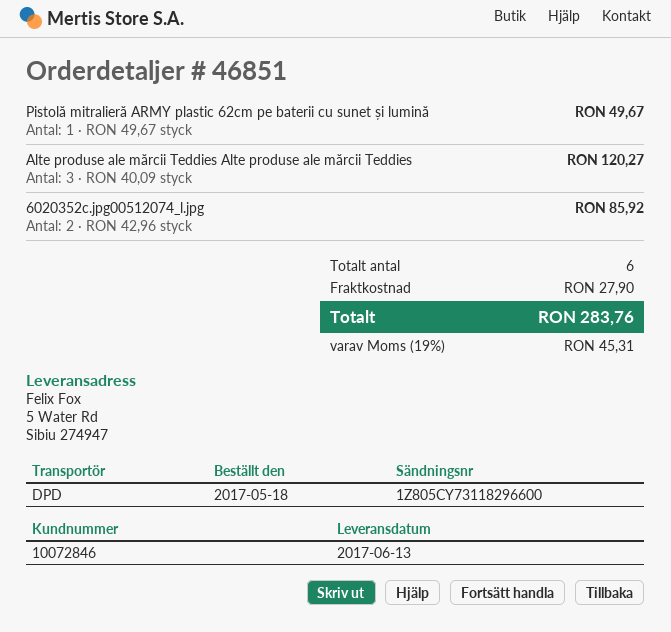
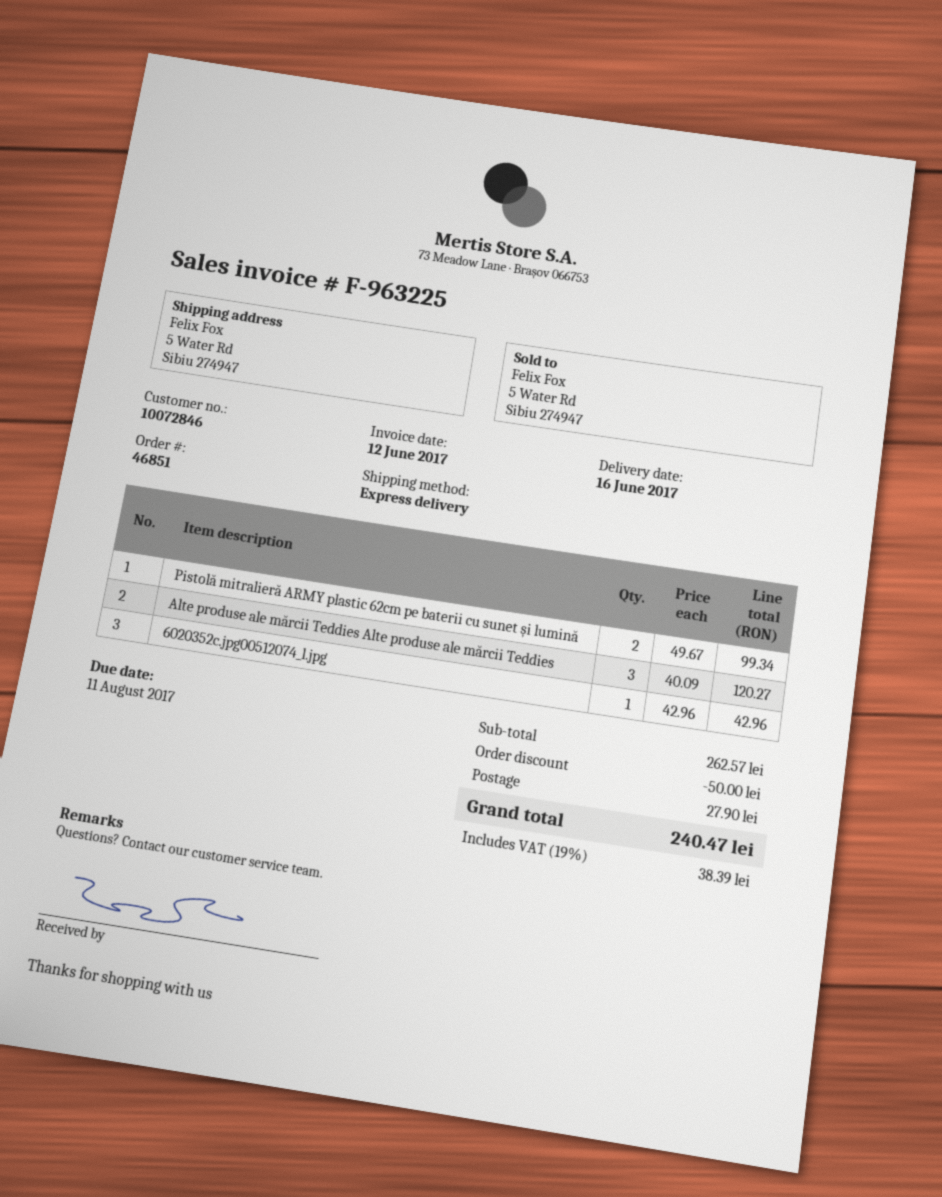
delivery date: 2017-06-13 -> 2017-06-16
shipping method: DPD -> express
Pistolă mitralieră ARMY plastic 62cm pe baterii cu sunet și lumină: 1 x 49.67 = 49.67 -> 2 x 49.67 = 99.34
6020352c.jpg00512074_l.jpg: 2 x 42.96 = 85.92 -> 1 x 42.96 = 42.96
discount: none -> 50.00
tax: 19% = 45.31 -> 19% = 38.39
total: 283.76 -> 240.47

